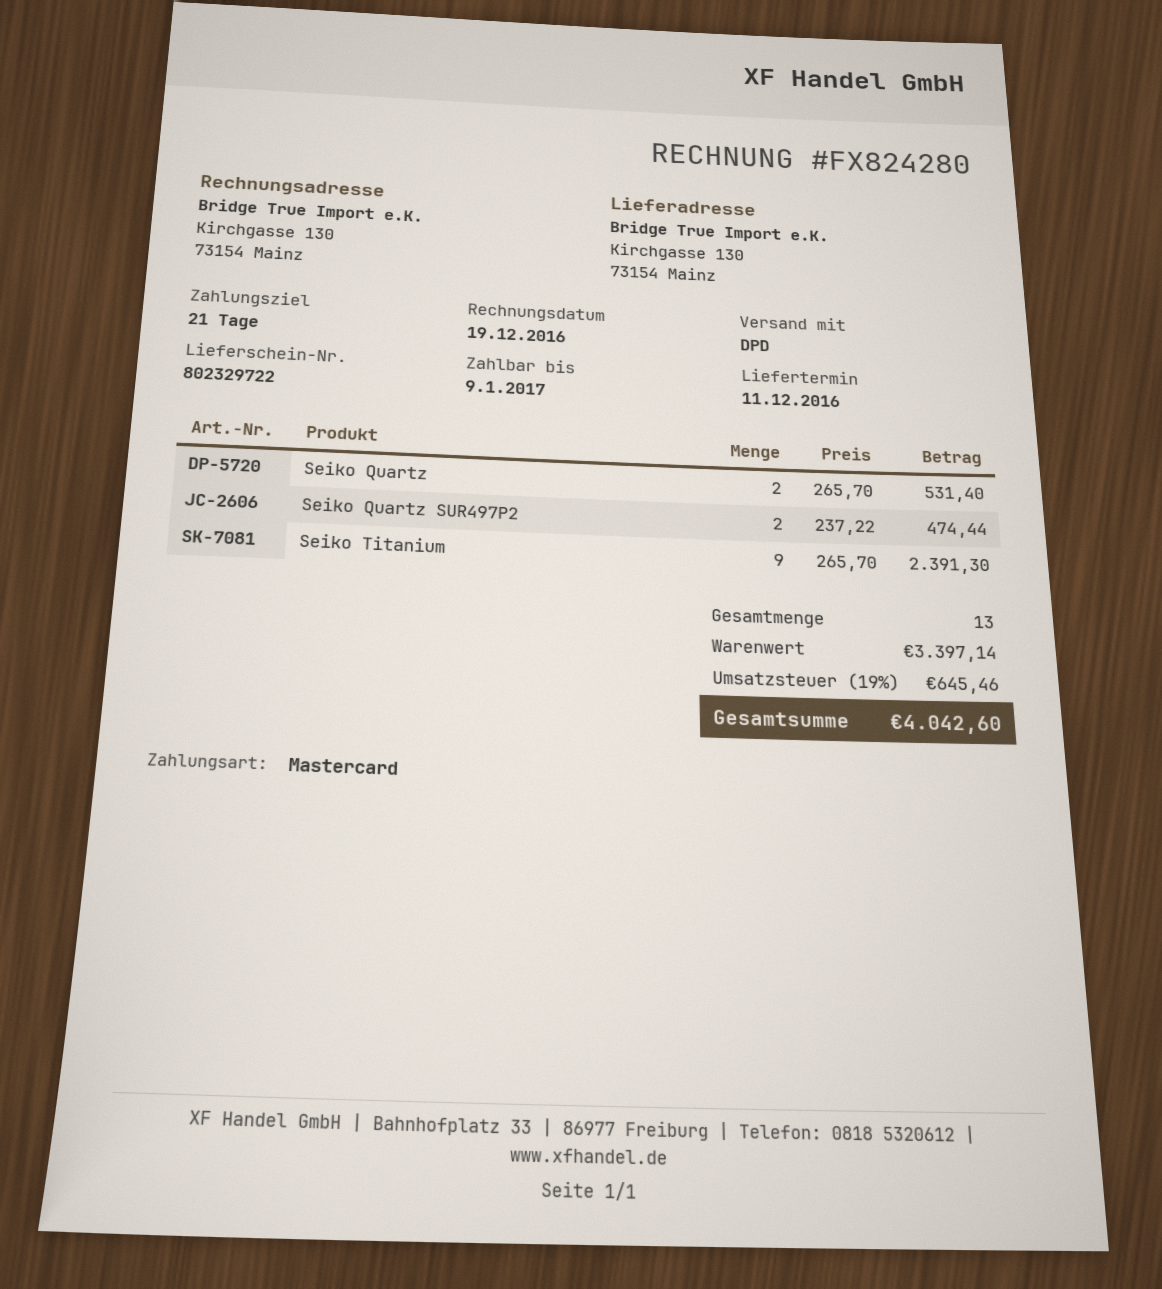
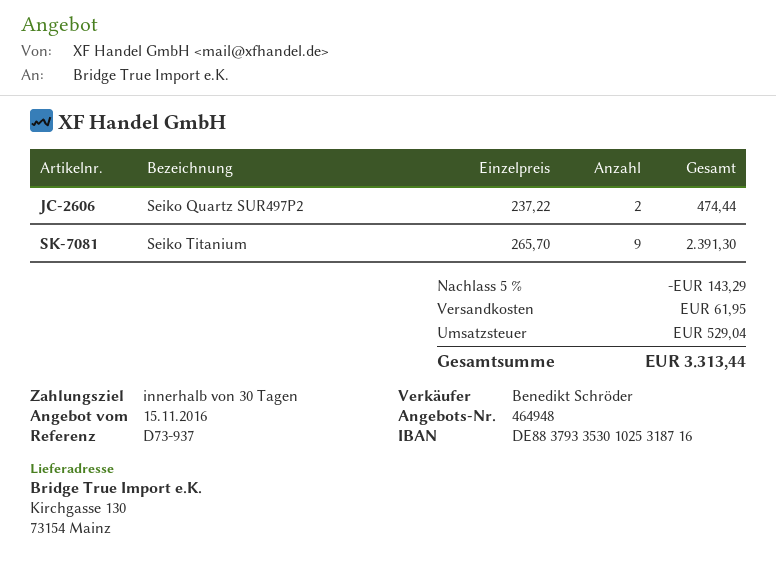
payment terms: 21 days -> 30 days
Seiko Quartz: 2 x 265.70 = 531.40 -> none
discount: none -> 5% = 143.29
shipping: none -> 61.95
tax: 645.46 -> 529.04
total: 4042.60 -> 3313.44

